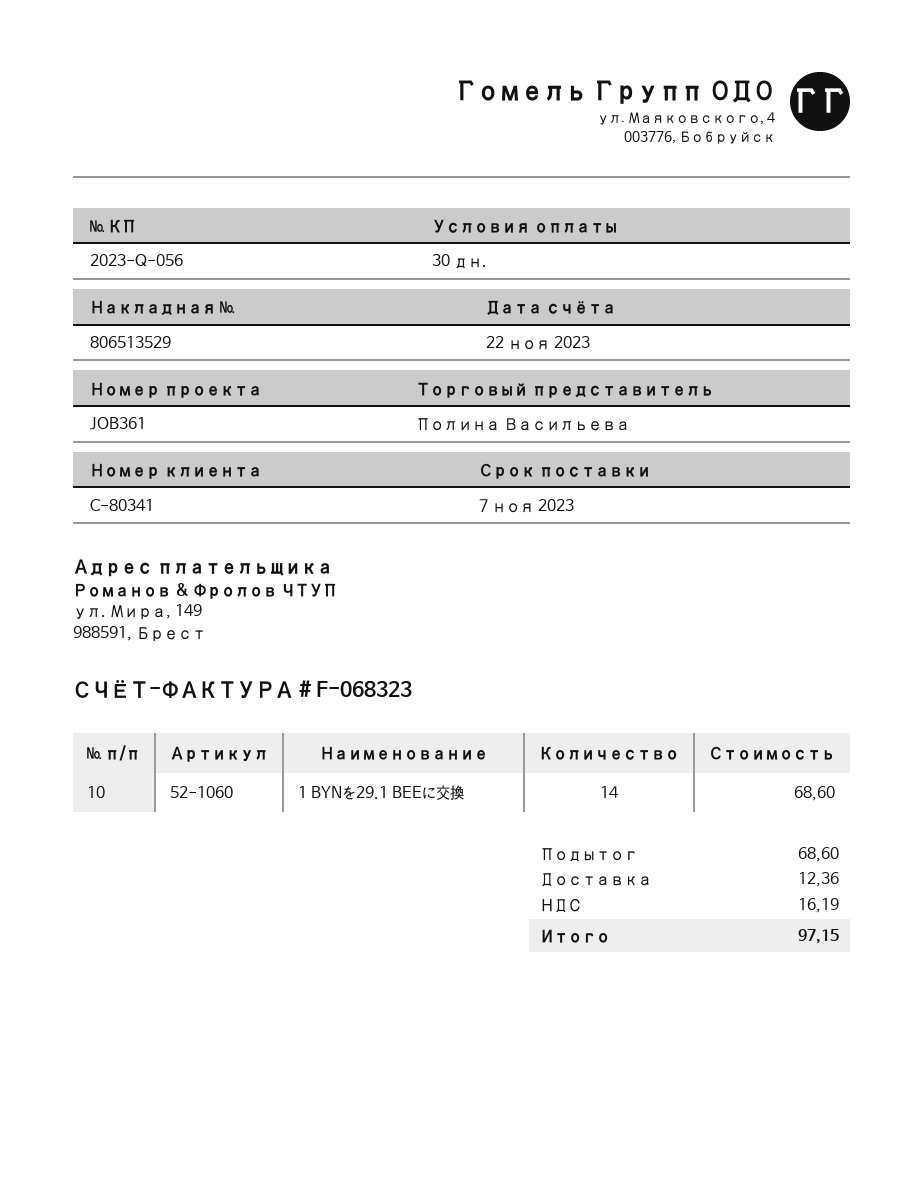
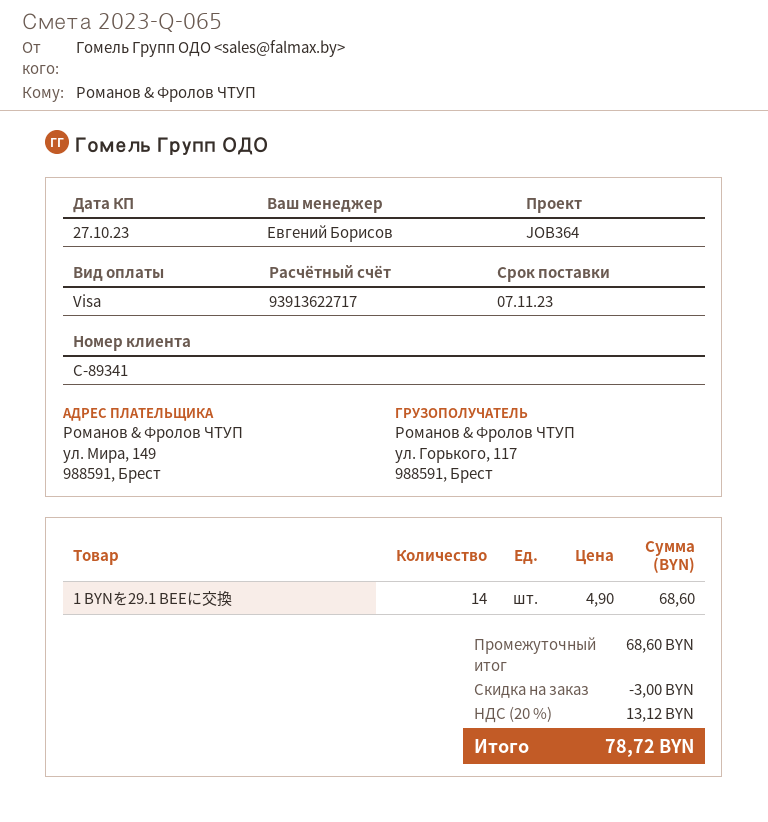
quote number: 2023-Q-056 -> 2023-Q-065
customer number: C-80341 -> C-89341
reference: JOB361 -> JOB364
sales rep: Полина Васильева -> Евгений Борисов
discount: none -> 3.00
shipping: 12.36 -> none
tax: 16.19 -> 13.12
total: 97.15 -> 78.72

